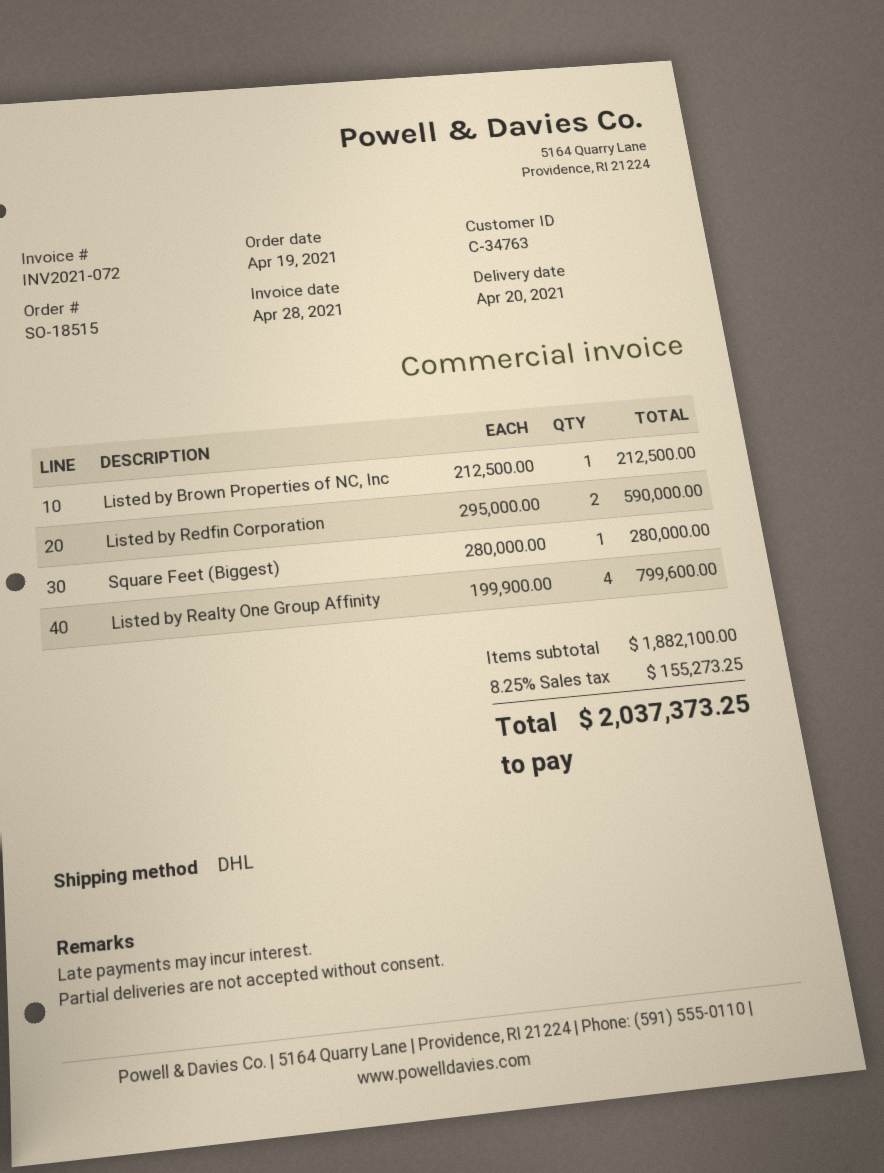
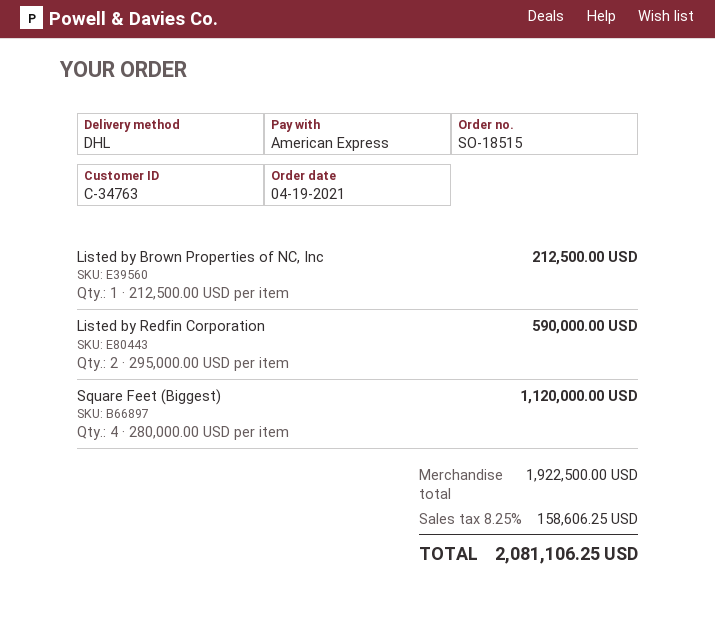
Square Feet (Biggest): 1 x 280000.00 = 280000.00 -> 4 x 280000.00 = 1120000.00
Listed by Realty One Group Affinity: 4 x 199900.00 = 799600.00 -> none
subtotal: 1882100.00 -> 1922500.00
tax: 8.25% = 155273.25 -> 8.25% = 158606.25
total: 2037373.25 -> 2081106.25

